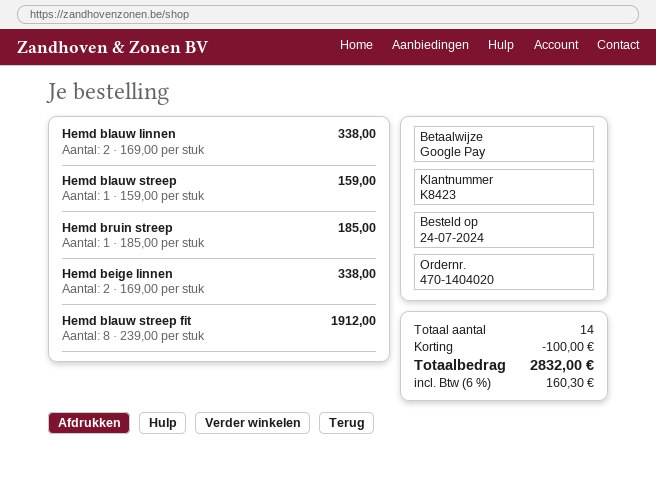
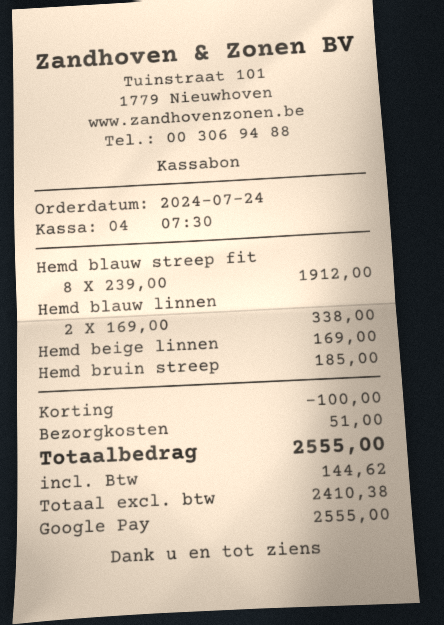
Hemd blauw streep: 1 x 159.00 = 159.00 -> none
Hemd beige linnen: 2 x 169.00 = 338.00 -> 1 x 169.00 = 169.00
shipping: none -> 51.00
tax: 160.30 -> 144.62
total: 2832.00 -> 2555.00

